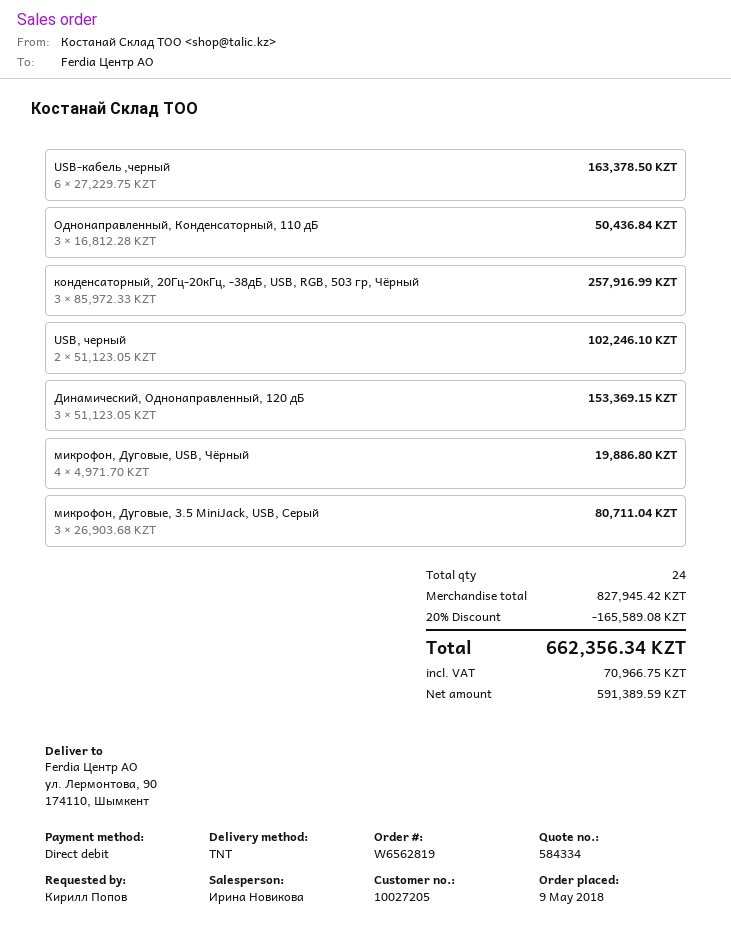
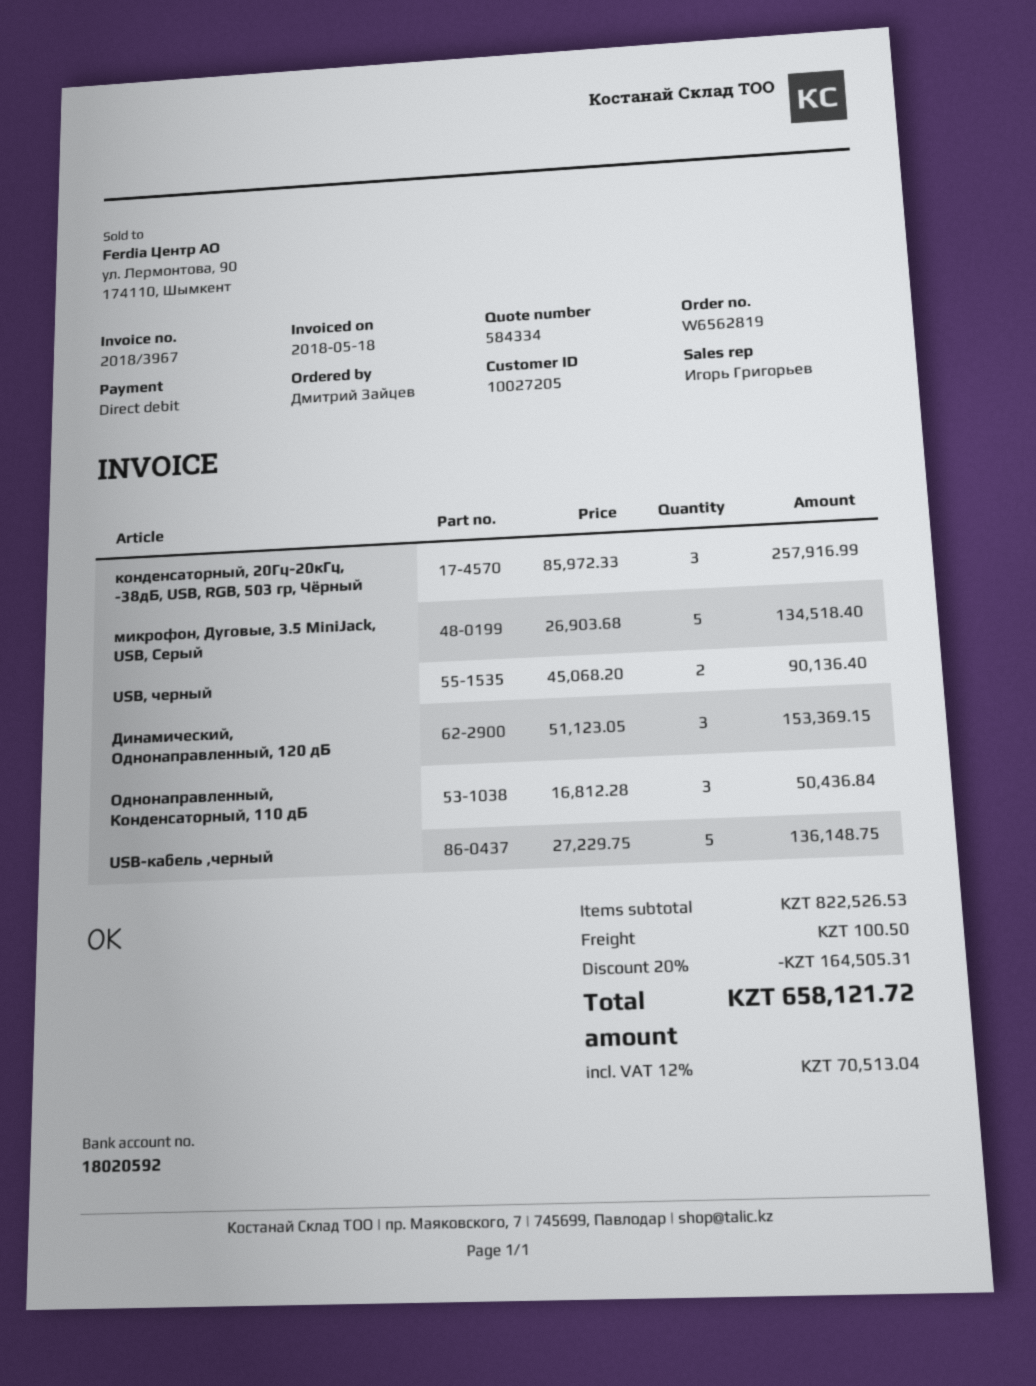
ordered by: Кирилл Попов -> Дмитрий Зайцев
sales rep: Ирина Новикова -> Игорь Григорьев
USB-кабель ,черный: 6 x 27229.75 = 163378.50 -> 5 x 27229.75 = 136148.75
USB, черный: 2 x 51123.05 = 102246.10 -> 2 x 45068.20 = 90136.40
микрофон, Дуговые, USB, Чёрный: 4 x 4971.70 = 19886.80 -> none
микрофон, Дуговые, 3.5 MiniJack, USB, Серый: 3 x 26903.68 = 80711.04 -> 5 x 26903.68 = 134518.40
subtotal: 827945.42 -> 822526.53
discount: 20% = 165589.08 -> 20% = 164505.31
shipping: none -> 100.50
tax: 70966.75 -> 70513.04
total: 662356.34 -> 658121.72

